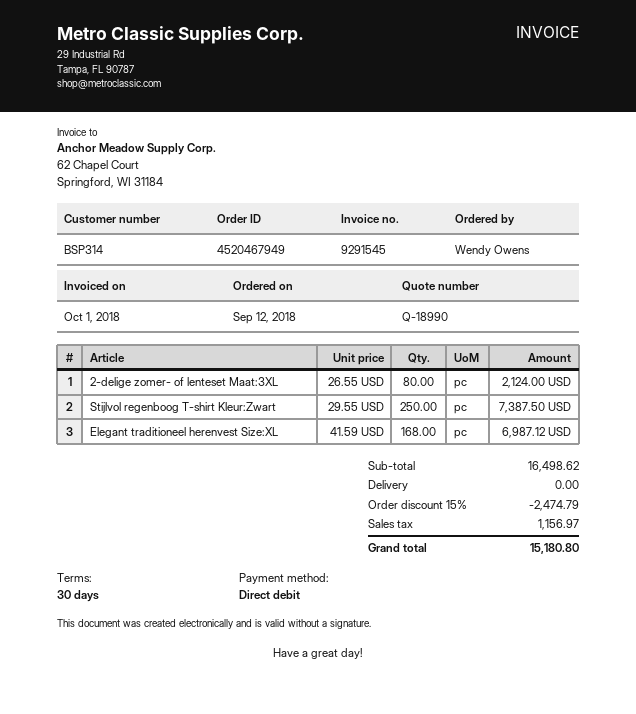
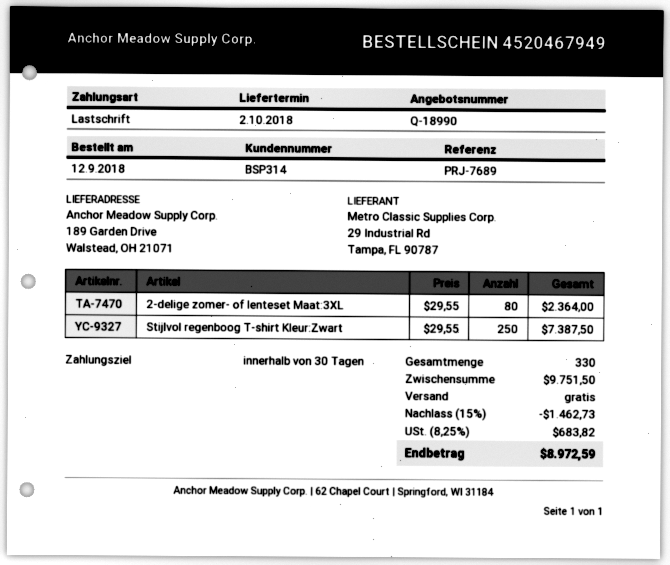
2-delige zomer- of lenteset Maat:3XL: 80 x 26.55 = 2124.00 -> 80 x 29.55 = 2364.00
Elegant traditioneel herenvest Size:XL: 168 x 41.59 = 6987.12 -> none
subtotal: 16498.62 -> 9751.50
discount: 15% = 2474.79 -> 15% = 1462.73
tax: 1156.97 -> 683.82
total: 15180.80 -> 8972.59

